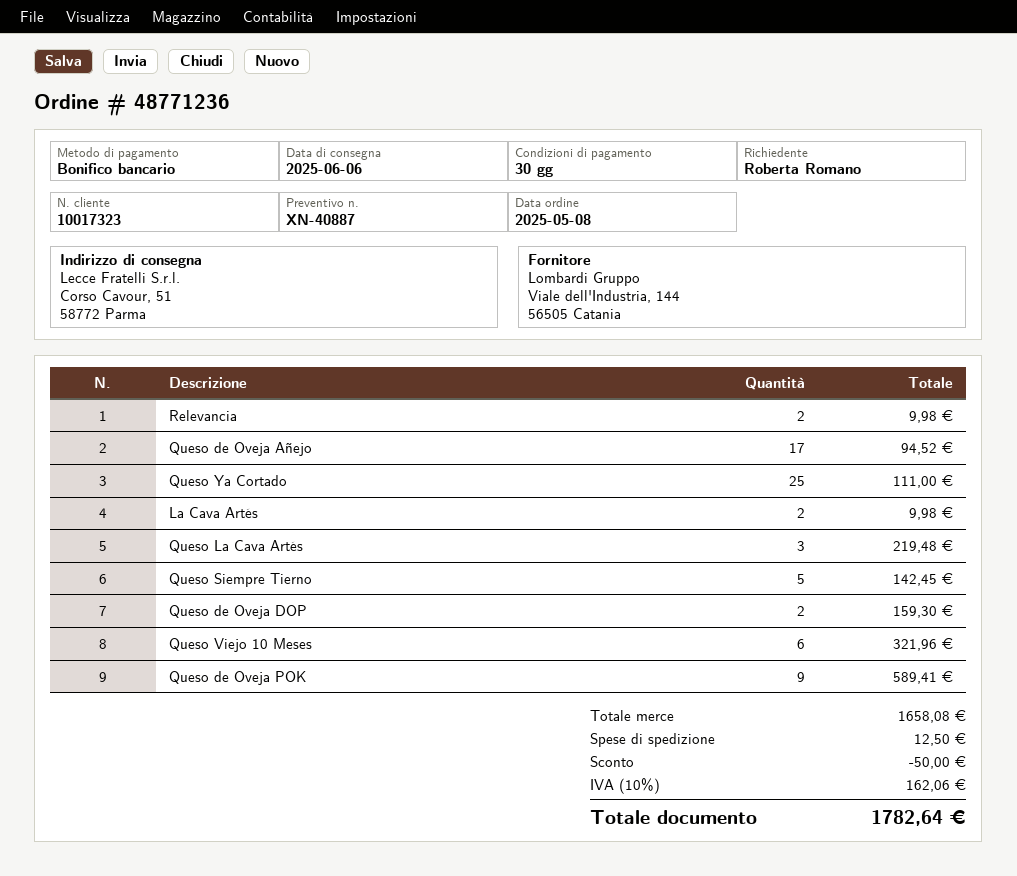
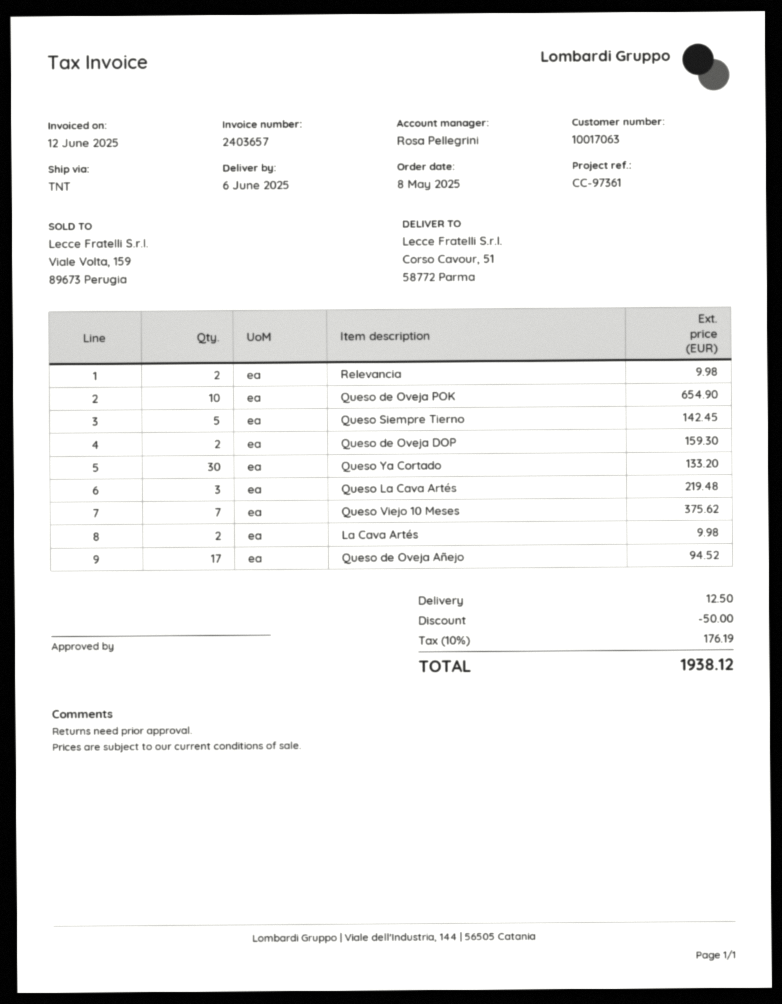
customer number: 10017323 -> 10017063
Queso Ya Cortado: 25 for 111.00 -> 30 for 133.20
Queso Viejo 10 Meses: 6 for 321.96 -> 7 for 375.62
Queso de Oveja POK: 9 for 589.41 -> 10 for 654.90
tax: 10% = 162.06 -> 10% = 176.19
total: 1782.64 -> 1938.12

